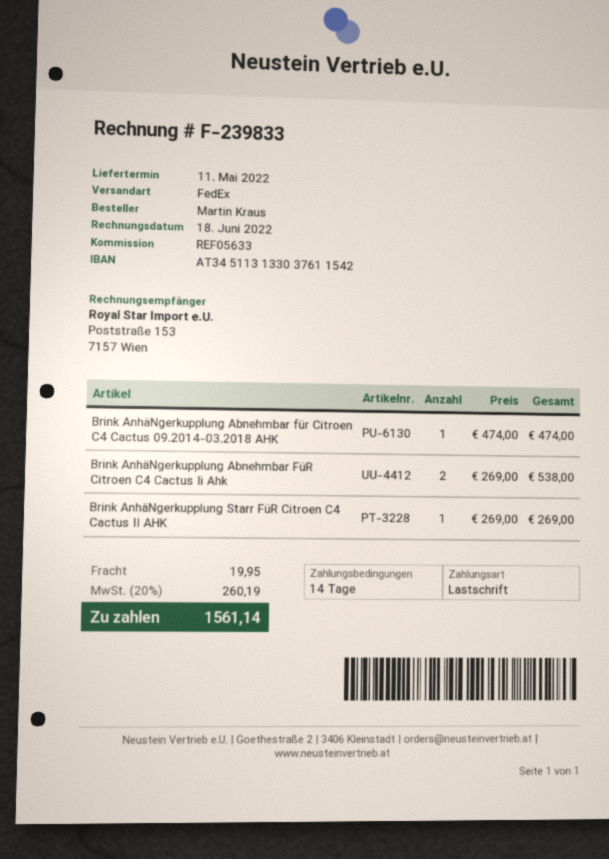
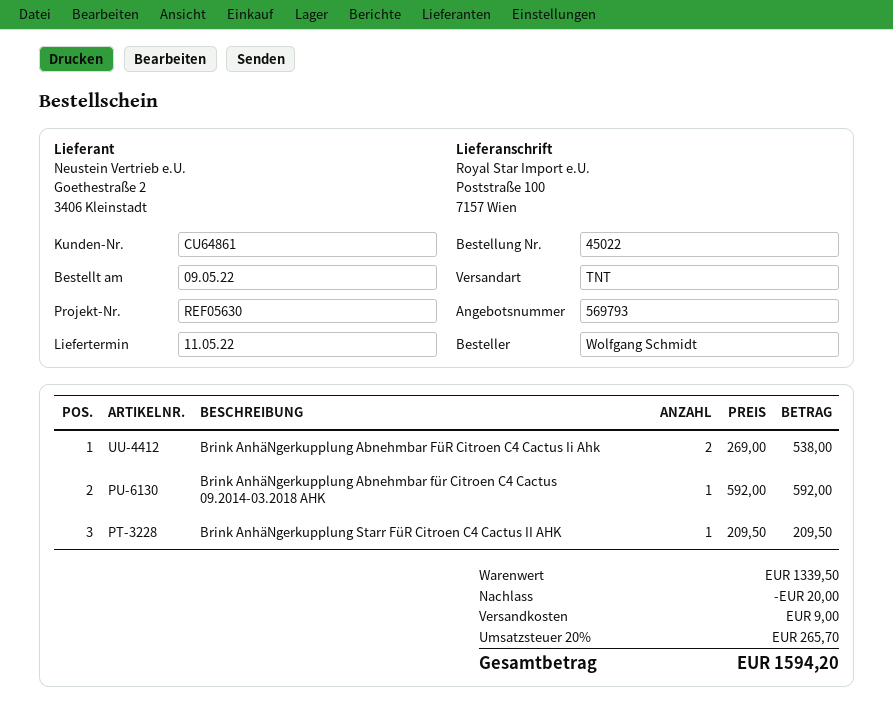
reference: REF05633 -> REF05630
ordered by: Martin Kraus -> Wolfgang Schmidt
shipping method: FedEx -> TNT
Brink AnhäNgerkupplung Abnehmbar für Citroen C4 Cactus 09.2014-03.2018 AHK: 1 x 474.00 = 474.00 -> 1 x 592.00 = 592.00
Brink AnhäNgerkupplung Starr FüR Citroen C4 Cactus II AHK: 1 x 269.00 = 269.00 -> 1 x 209.50 = 209.50
discount: none -> 20.00
shipping: 19.95 -> 9.00
tax: 20% = 260.19 -> 20% = 265.70
total: 1561.14 -> 1594.20

